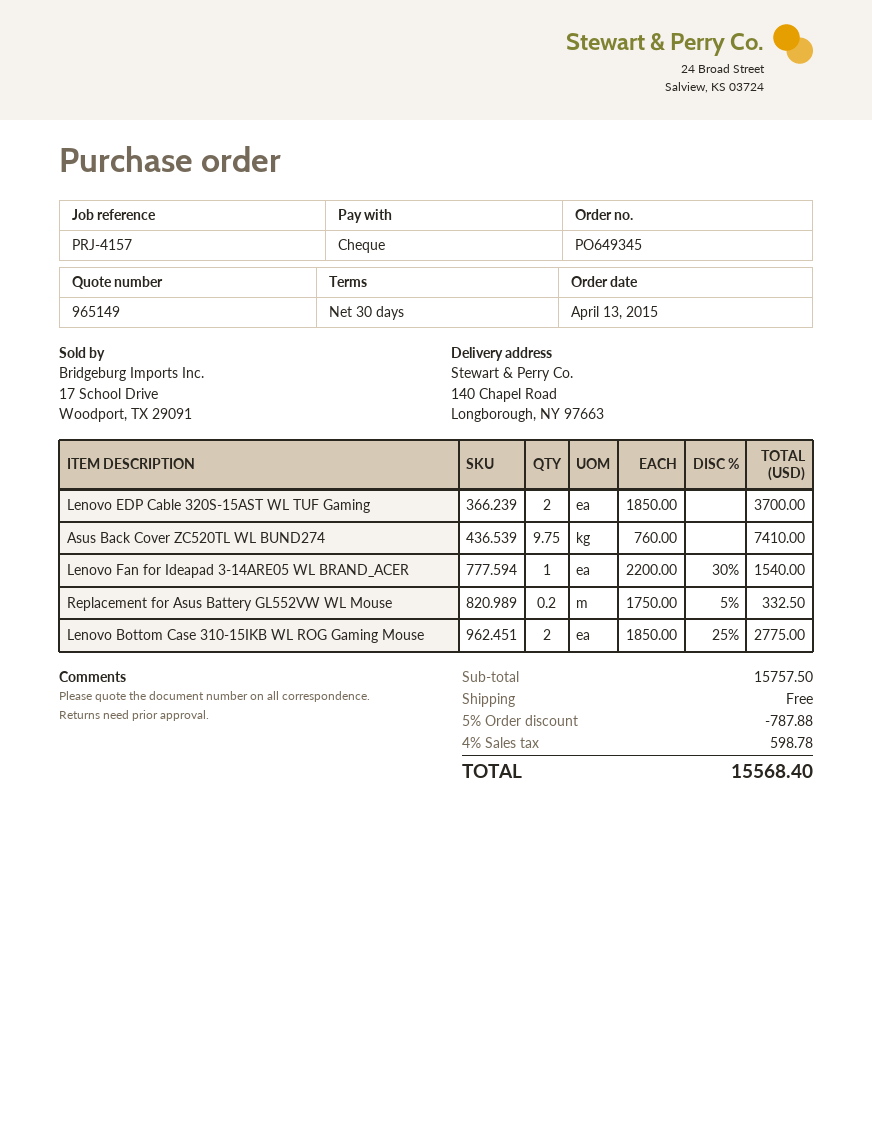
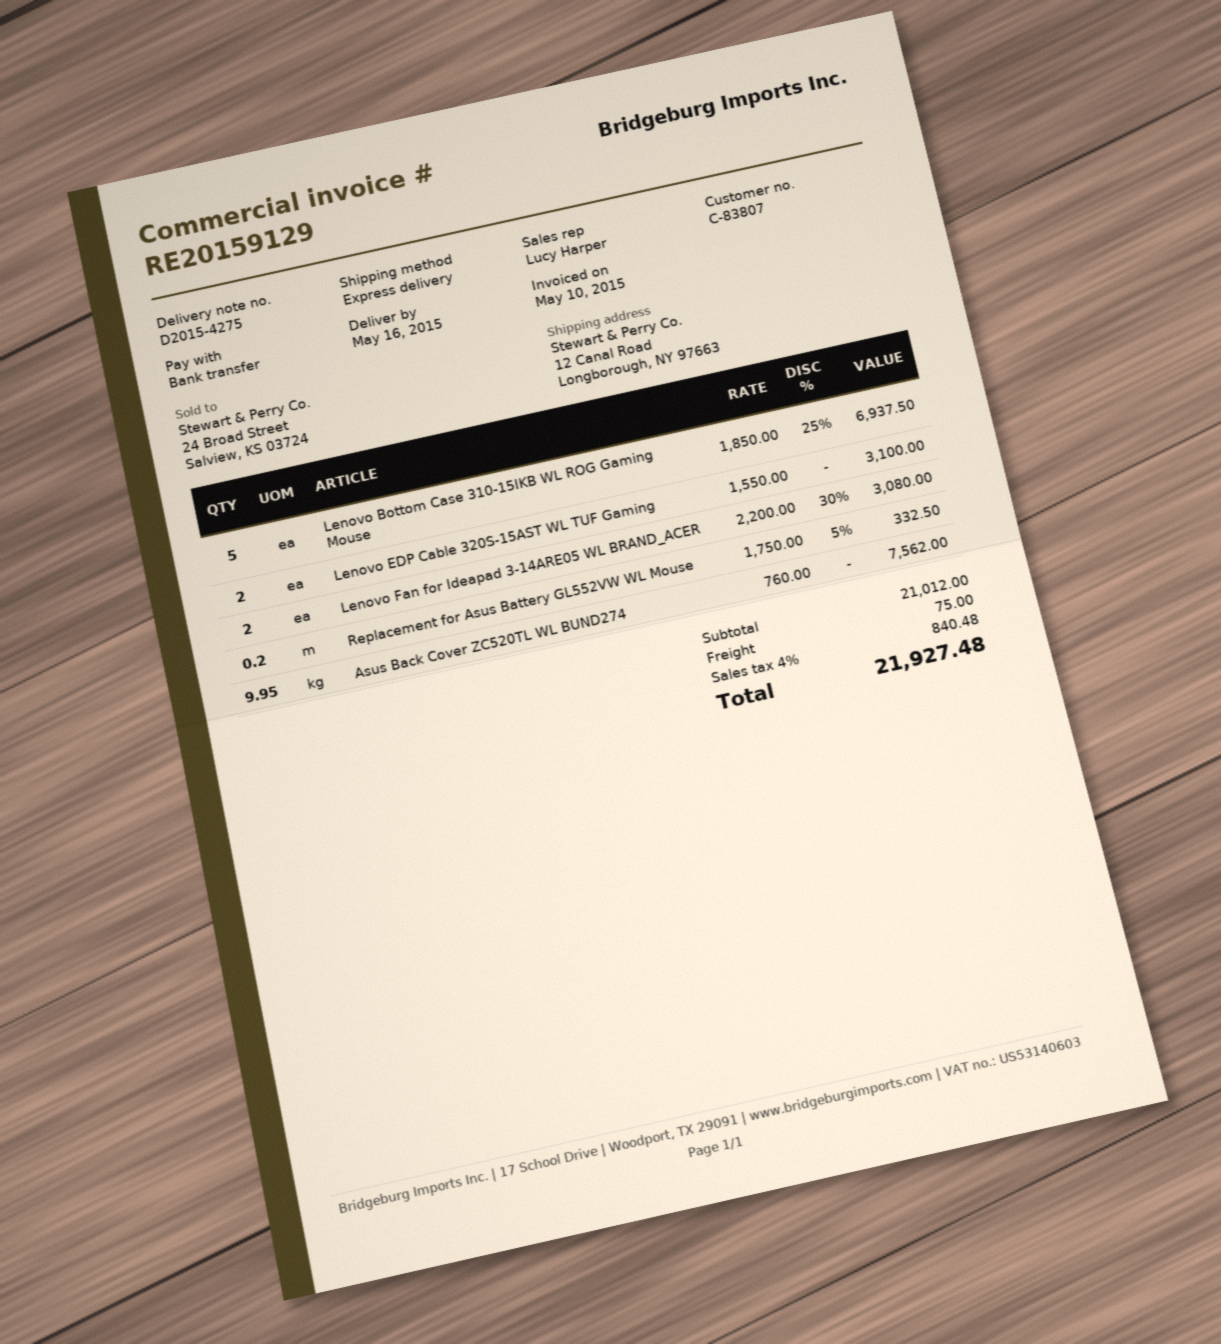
payment method: cheque -> bank transfer
ship to: 140 Chapel Road, Longborough, NY 97663 -> 12 Canal Road, Longborough, NY 97663
Lenovo EDP Cable 320S-15AST WL TUF Gaming: 2 x 1850.00 = 3700.00 -> 2 x 1550.00 = 3100.00
Asus Back Cover ZC520TL WL BUND274: 9.75 x 760.00 = 7410.00 -> 9.95 x 760.00 = 7562.00
Lenovo Fan for Ideapad 3-14ARE05 WL BRAND_ACER: 1 x 2200.00 - 30% = 1540.00 -> 2 x 2200.00 - 30% = 3080.00
Lenovo Bottom Case 310-15IKB WL ROG Gaming Mouse: 2 x 1850.00 - 25% = 2775.00 -> 5 x 1850.00 - 25% = 6937.50
subtotal: 15757.50 -> 21012.00
discount: 5% = 787.88 -> none
shipping: 0.00 -> 75.00
tax: 4% = 598.78 -> 4% = 840.48
total: 15568.40 -> 21927.48

